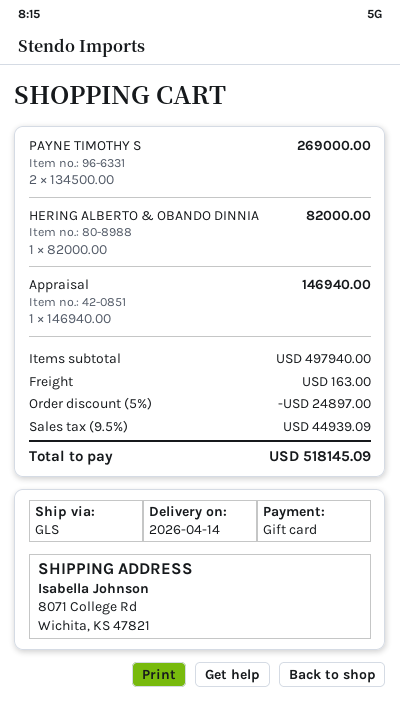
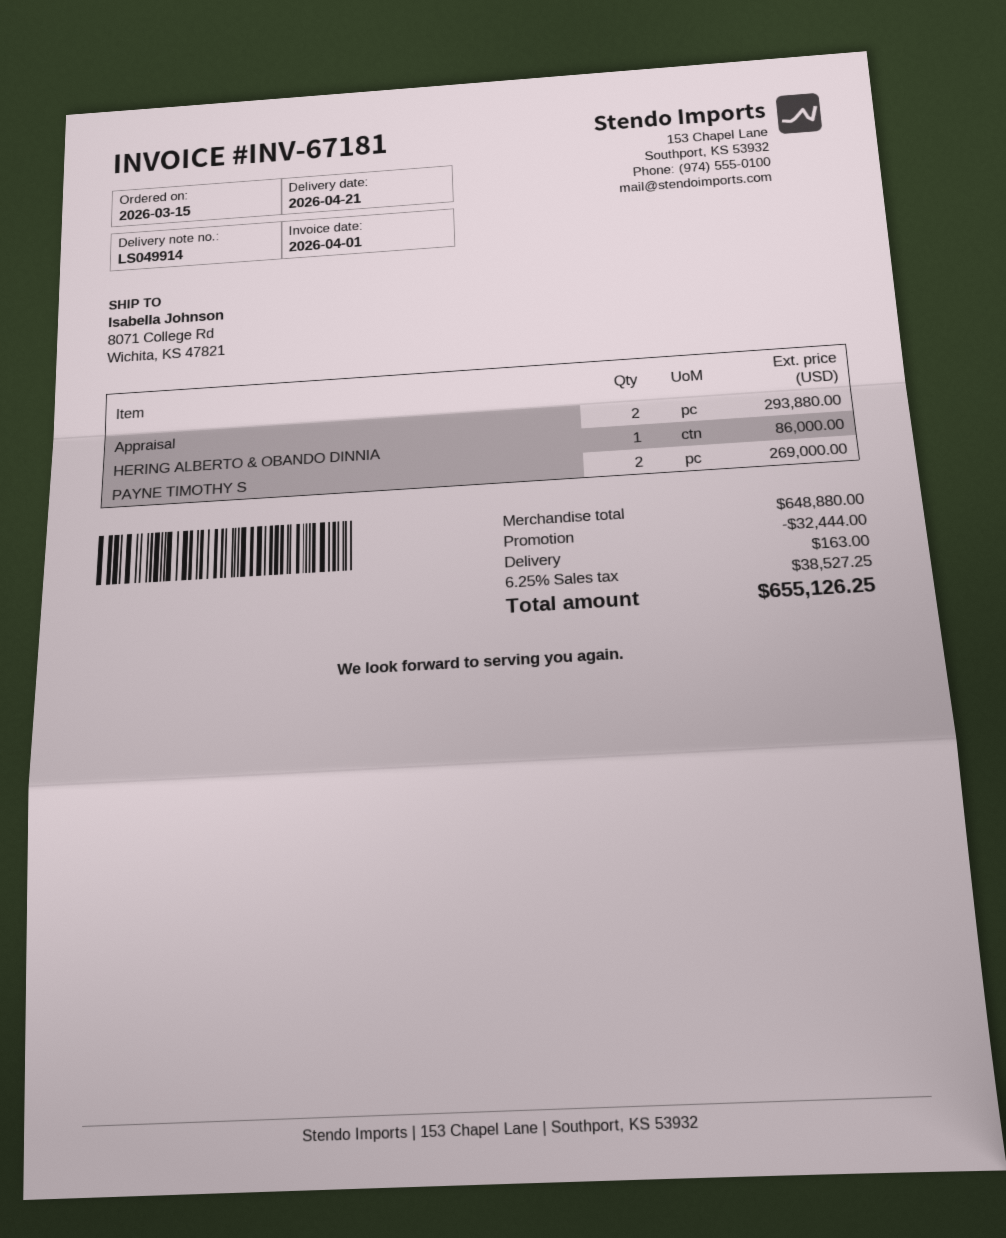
delivery date: 2026-04-14 -> 2026-04-21
HERING ALBERTO & OBANDO DINNIA: 1 for 82000.00 -> 1 for 86000.00
Appraisal: 1 for 146940.00 -> 2 for 293880.00
subtotal: 497940.00 -> 648880.00
discount: 24897.00 -> 32444.00
tax: 9.5% = 44939.09 -> 6.25% = 38527.25
total: 518145.09 -> 655126.25

